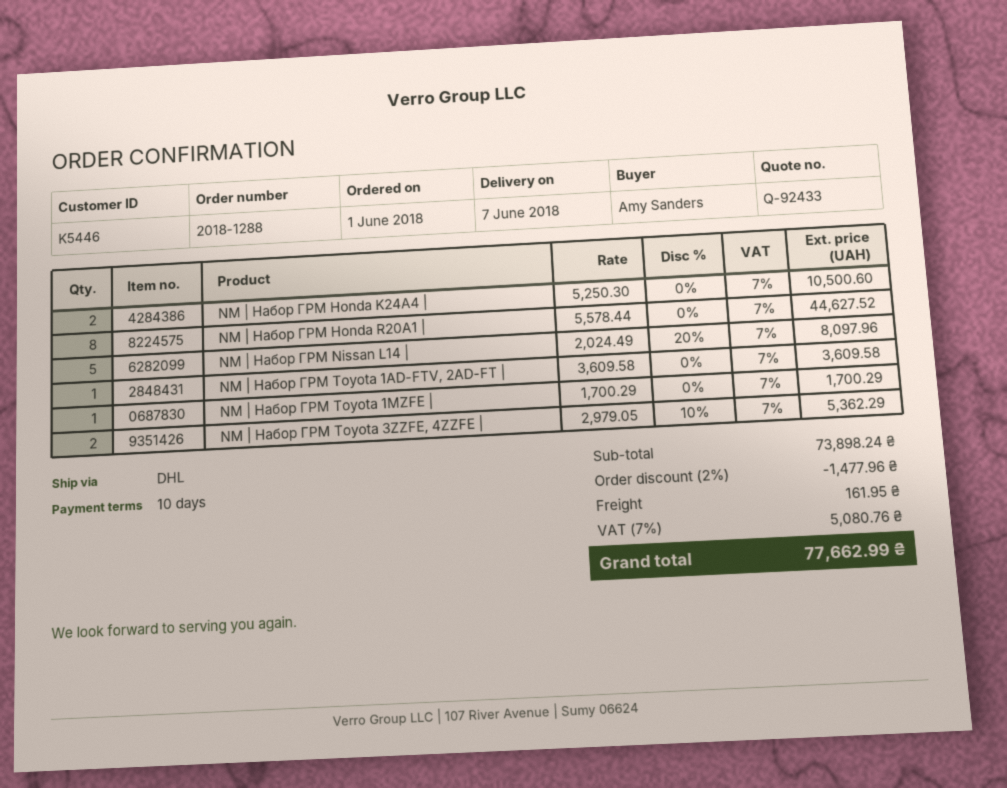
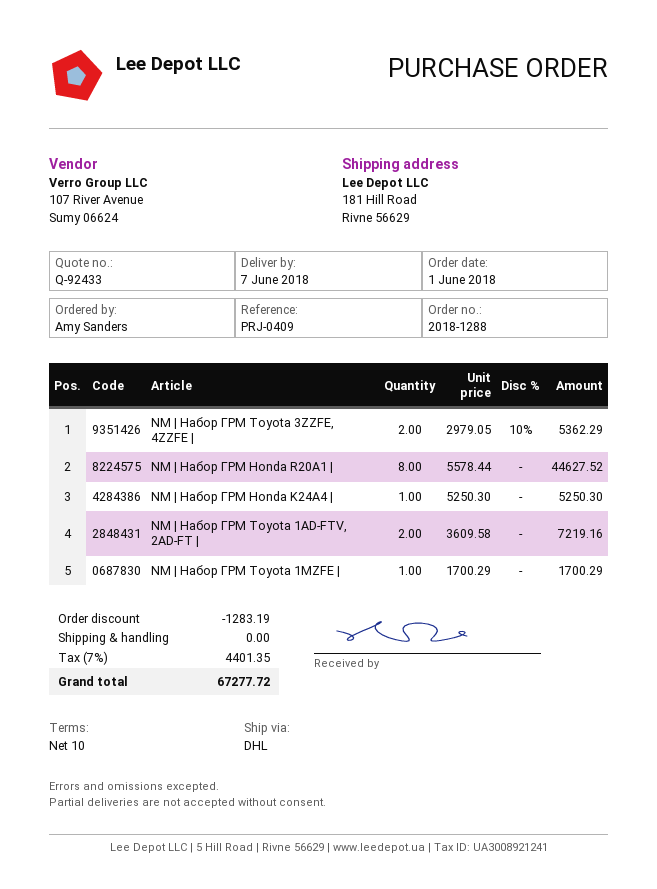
NM | Набор ГРМ Honda K24A4 |: 2 x 5250.30 = 10500.60 -> 1 x 5250.30 = 5250.30
NM | Набор ГРМ Nissan L14 |: 5 x 2024.49 - 20% = 8097.96 -> none
NM | Набор ГРМ Toyota 1AD-FTV, 2AD-FT |: 1 x 3609.58 = 3609.58 -> 2 x 3609.58 = 7219.16
discount: 1477.96 -> 1283.19
shipping: 161.95 -> 0.00
tax: 7% = 5080.76 -> 7% = 4401.35
total: 77662.99 -> 67277.72

